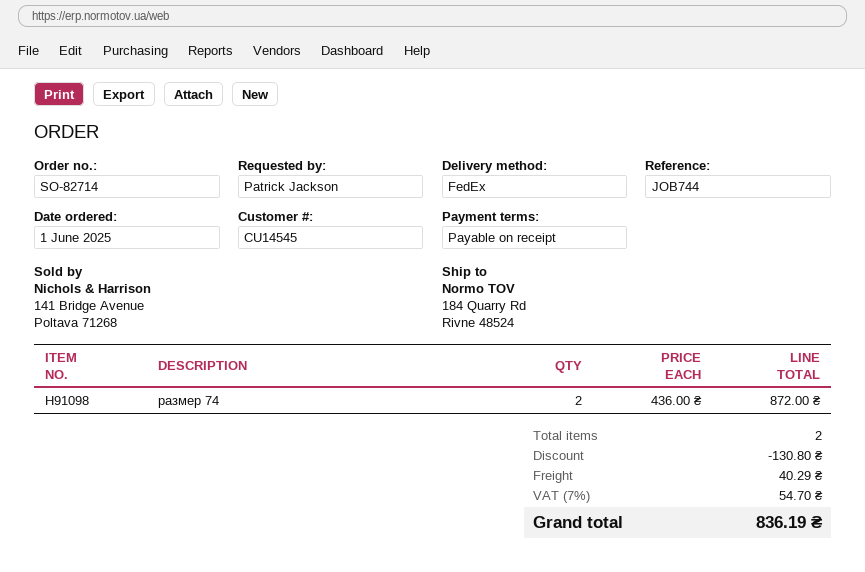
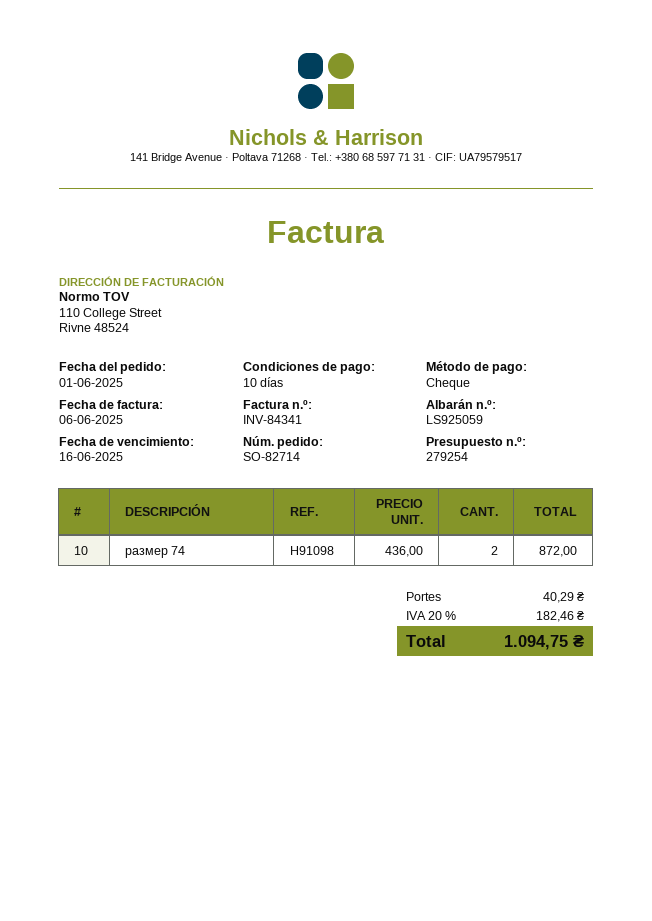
payment terms: on receipt -> 10 days
discount: 130.80 -> none
tax: 7% = 54.70 -> 20% = 182.46
total: 836.19 -> 1094.75

